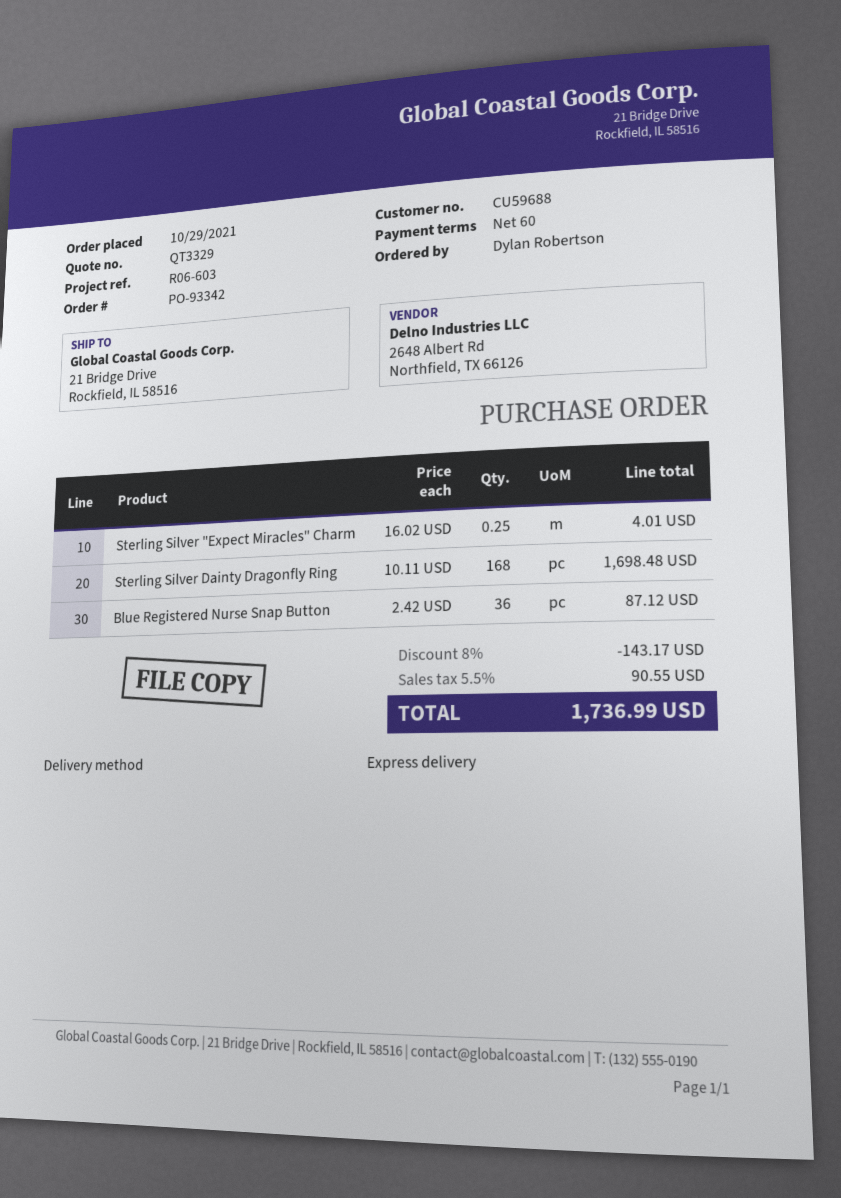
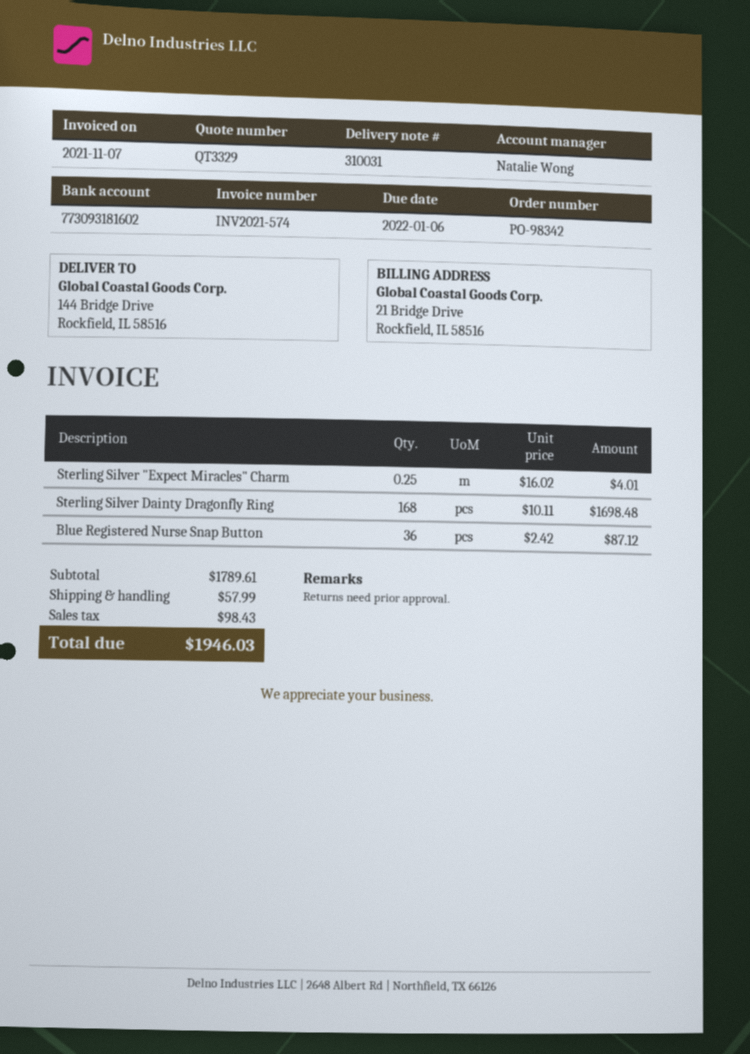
order number: PO-93342 -> PO-98342
ship to: 21 Bridge Drive, Rockfield, IL 58516 -> 144 Bridge Drive, Rockfield, IL 58516
discount: 8% = 143.17 -> none
shipping: none -> 57.99
tax: 90.55 -> 98.43
total: 1736.99 -> 1946.03

